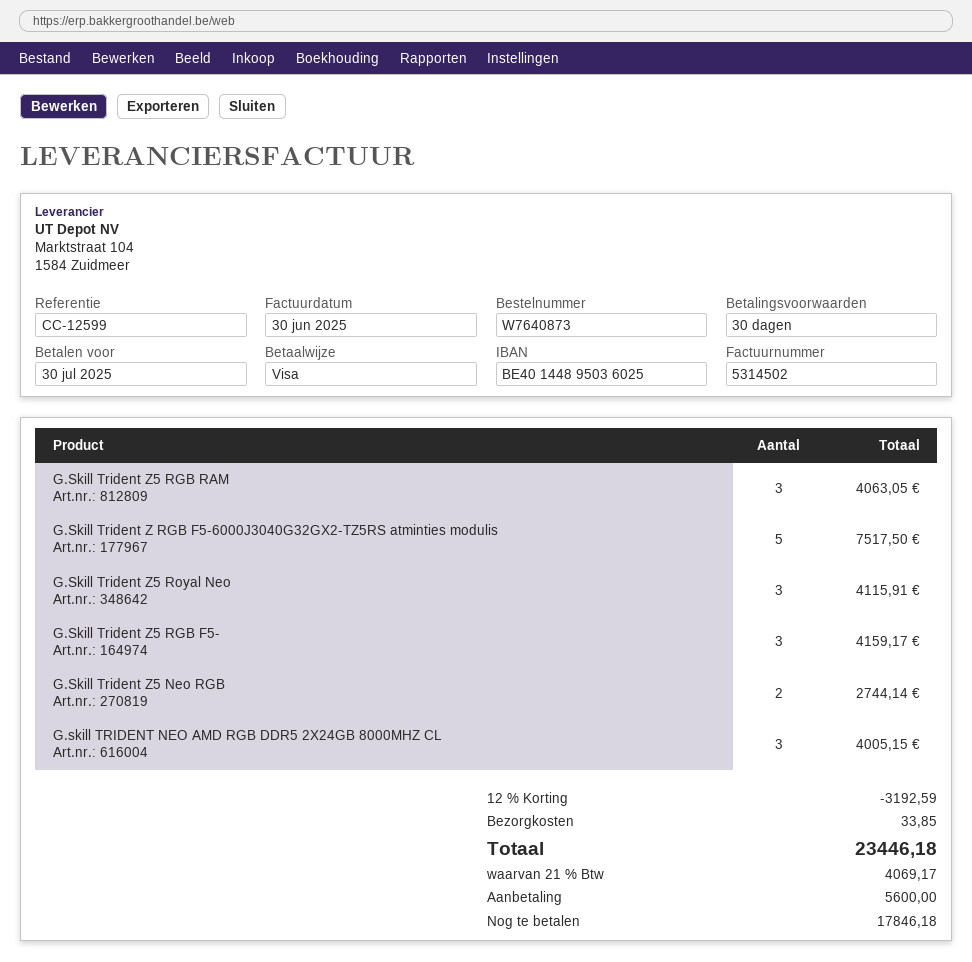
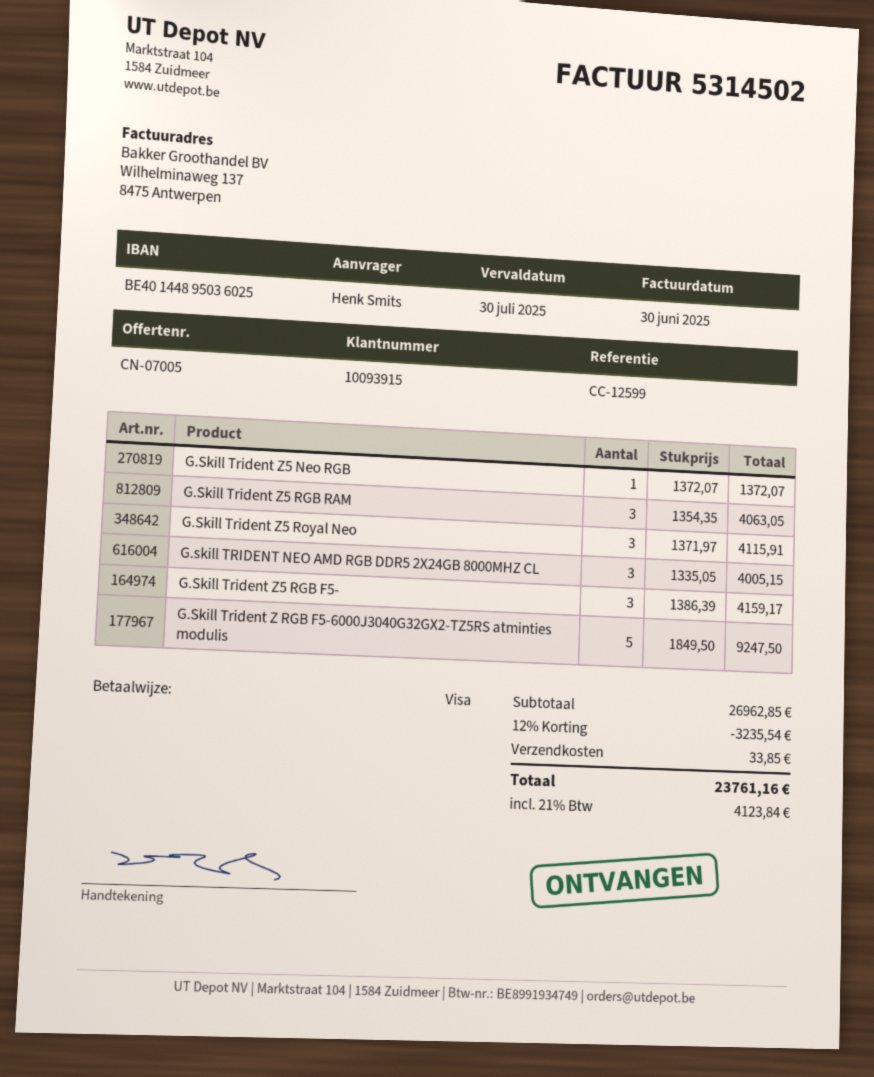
G.Skill Trident Z RGB F5-6000J3040G32GX2-TZ5RS atminties modulis: 5 for 7517.50 -> 5 for 9247.50
G.Skill Trident Z5 Neo RGB: 2 for 2744.14 -> 1 for 1372.07
discount: 12% = 3192.59 -> 12% = 3235.54
tax: 21% = 4069.17 -> 21% = 4123.84
total: 23446.18 -> 23761.16

